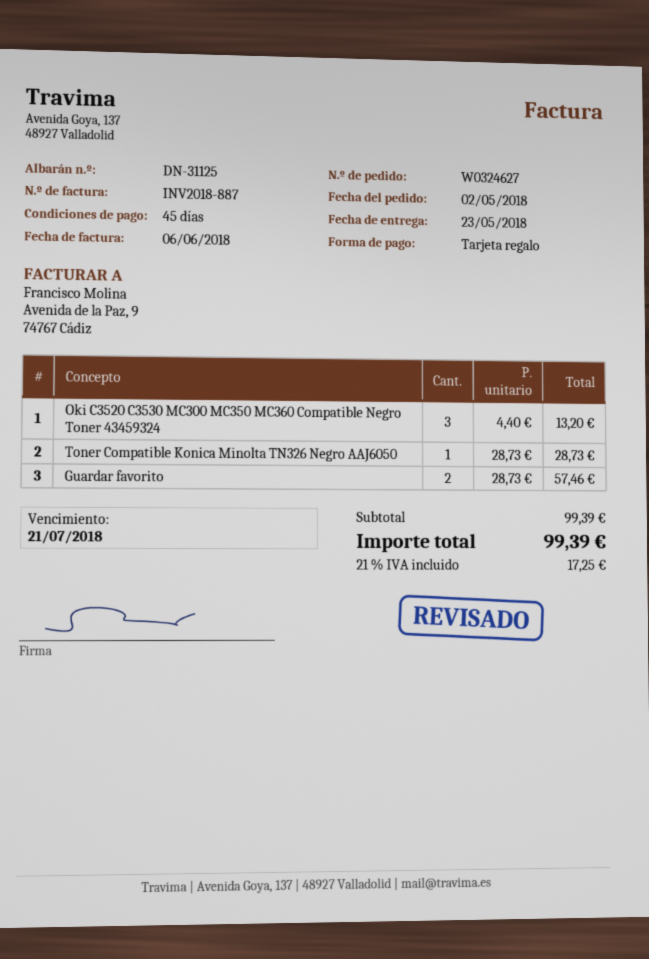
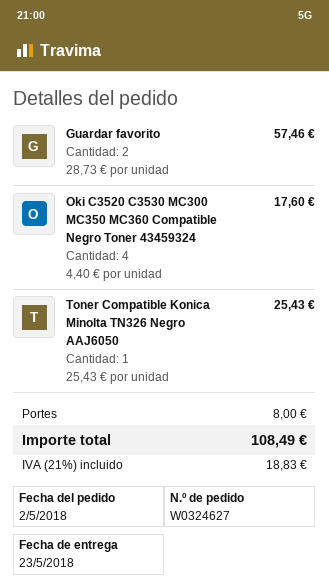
Oki C3520 C3530 MC300 MC350 MC360 Compatible Negro Toner 43459324: 3 x 4.40 = 13.20 -> 4 x 4.40 = 17.60
Toner Compatible Konica Minolta TN326 Negro AAJ6050: 1 x 28.73 = 28.73 -> 1 x 25.43 = 25.43
shipping: none -> 8.00
tax: 21% = 17.25 -> 21% = 18.83
total: 99.39 -> 108.49

